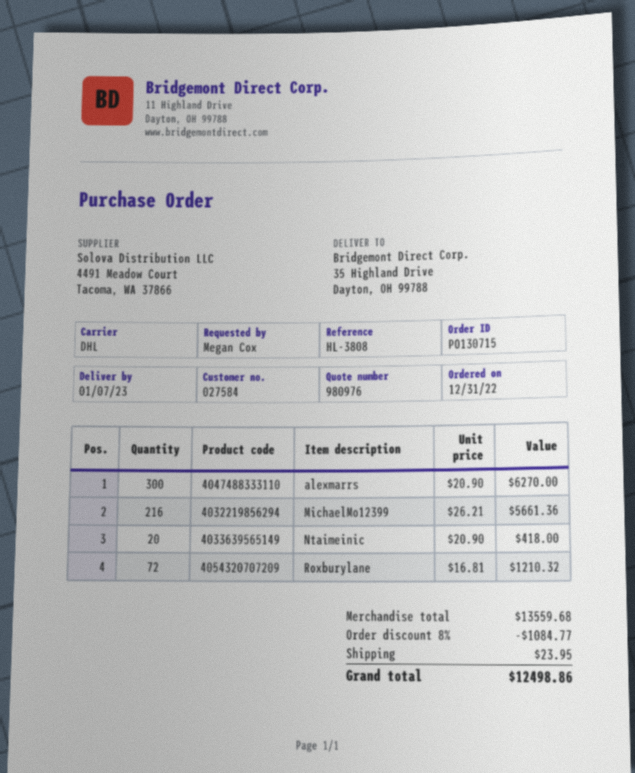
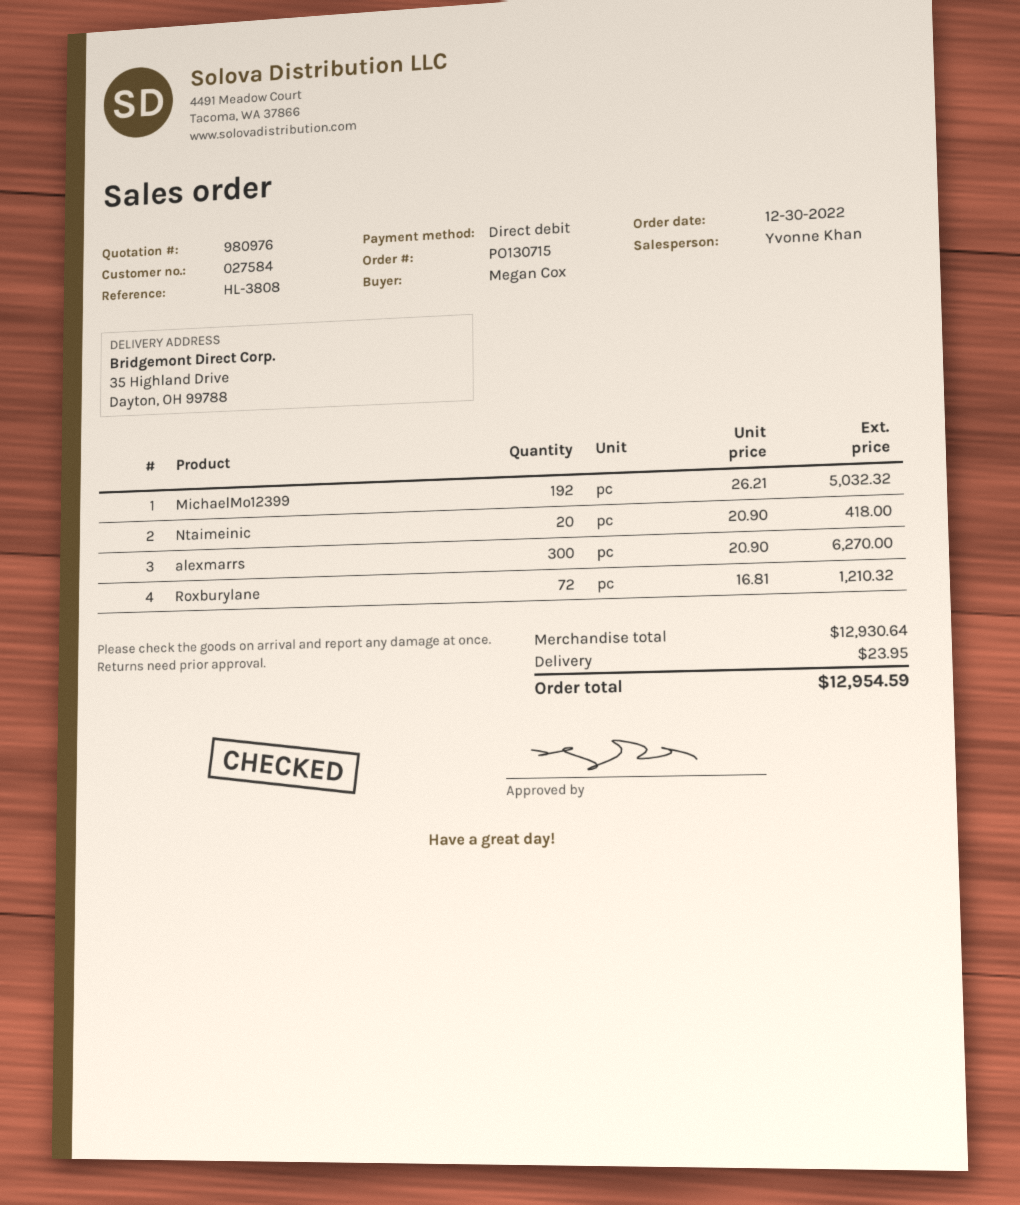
order date: 2022-12-31 -> 2022-12-30
MichaelMo12399: 216 x 26.21 = 5661.36 -> 192 x 26.21 = 5032.32
subtotal: 13559.68 -> 12930.64
discount: 8% = 1084.77 -> none
total: 12498.86 -> 12954.59

